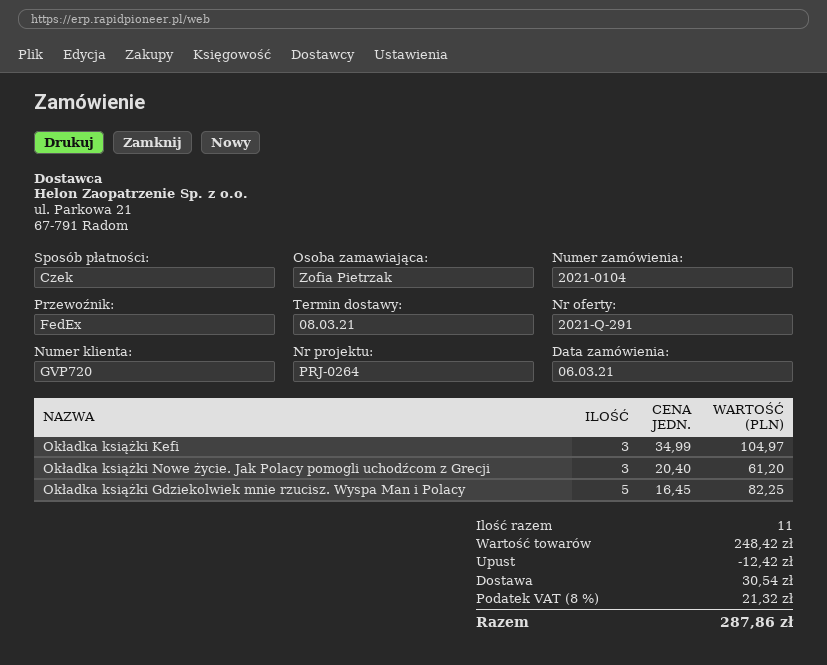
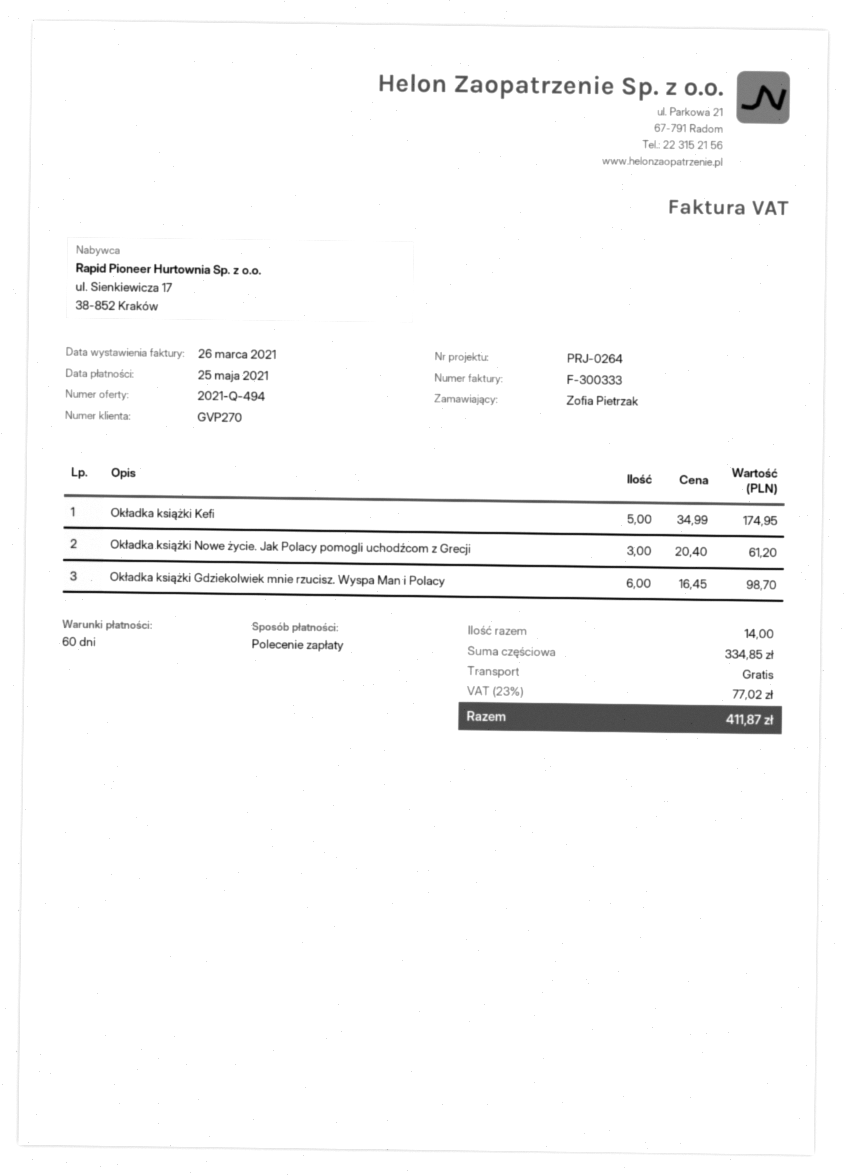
quote number: 2021-Q-291 -> 2021-Q-494
customer number: GVP720 -> GVP270
payment method: cheque -> direct debit
Okładka książki Kefi: 3 x 34.99 = 104.97 -> 5 x 34.99 = 174.95
Okładka książki Gdziekolwiek mnie rzucisz. Wyspa Man i Polacy: 5 x 16.45 = 82.25 -> 6 x 16.45 = 98.70
total quantity: 11 -> 14
subtotal: 248.42 -> 334.85
discount: 12.42 -> none
shipping: 30.54 -> 0.00
tax: 8% = 21.32 -> 23% = 77.02
total: 287.86 -> 411.87

